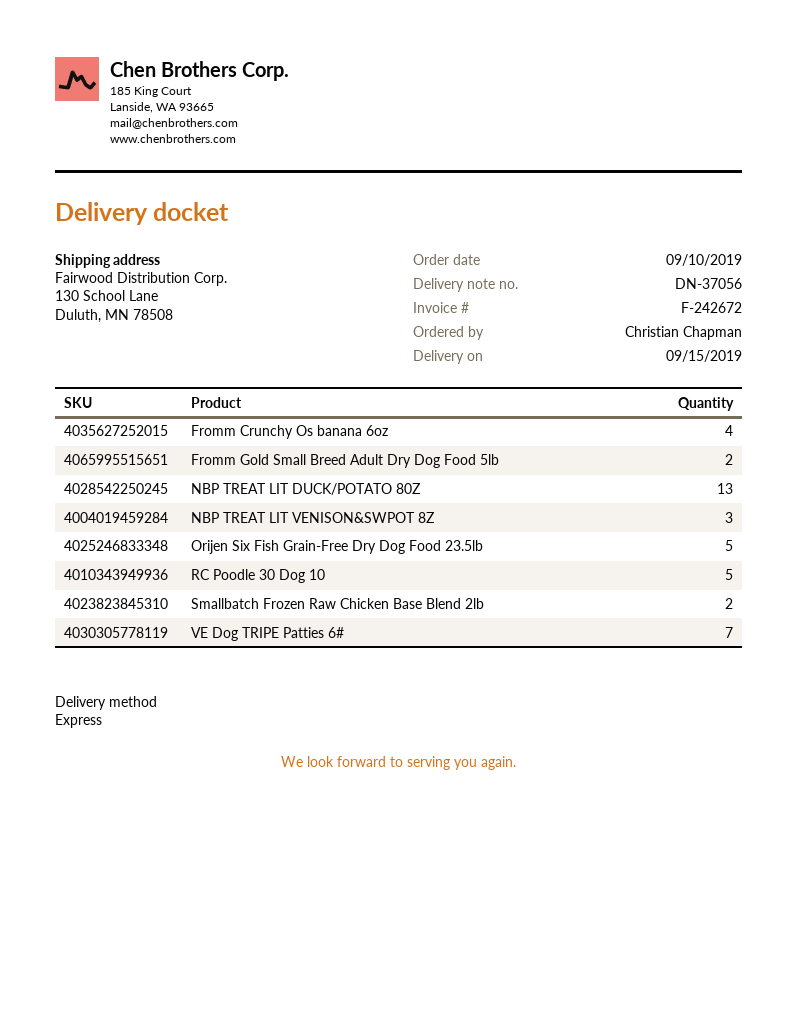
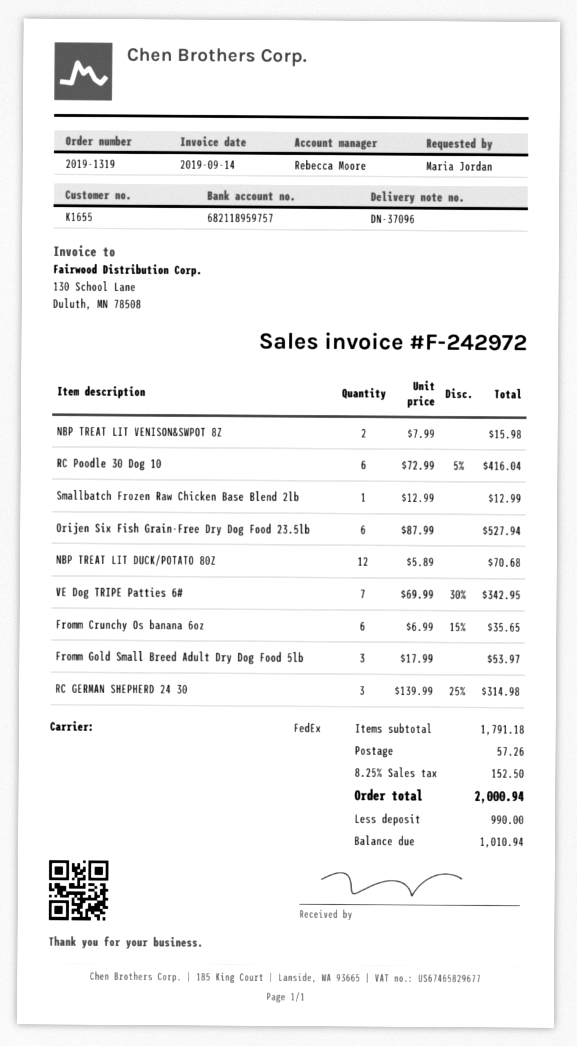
delivery note number: DN-37056 -> DN-37096
invoice number: F-242672 -> F-242972
ordered by: Christian Chapman -> Maria Jordan
shipping method: express -> FedEx
Fromm Crunchy Os banana 6oz: 4 -> 6
Fromm Gold Small Breed Adult Dry Dog Food 5lb: 2 -> 3
NBP TREAT LIT DUCK/POTATO 80Z: 13 -> 12
NBP TREAT LIT VENISON&SWPOT 8Z: 3 -> 2
Orijen Six Fish Grain-Free Dry Dog Food 23.5lb: 5 -> 6
RC Poodle 30 Dog 10: 5 -> 6
Smallbatch Frozen Raw Chicken Base Blend 2lb: 2 -> 1
RC GERMAN SHEPHERD 24 30: none -> 3

